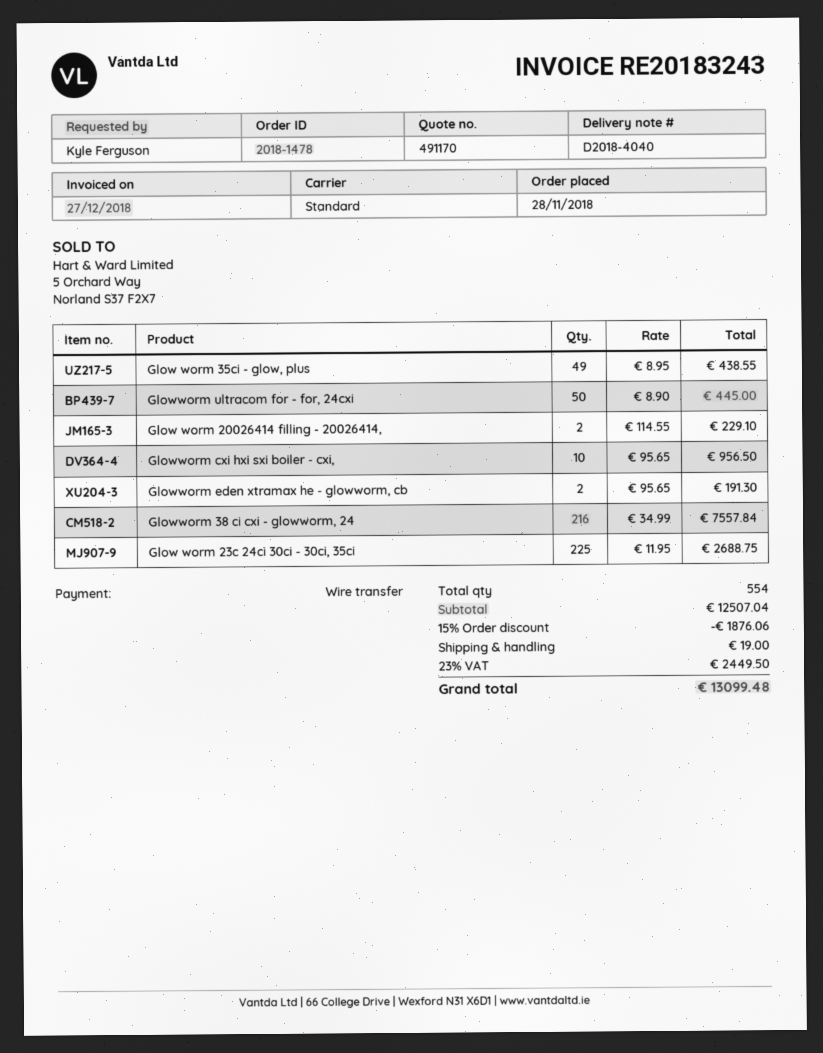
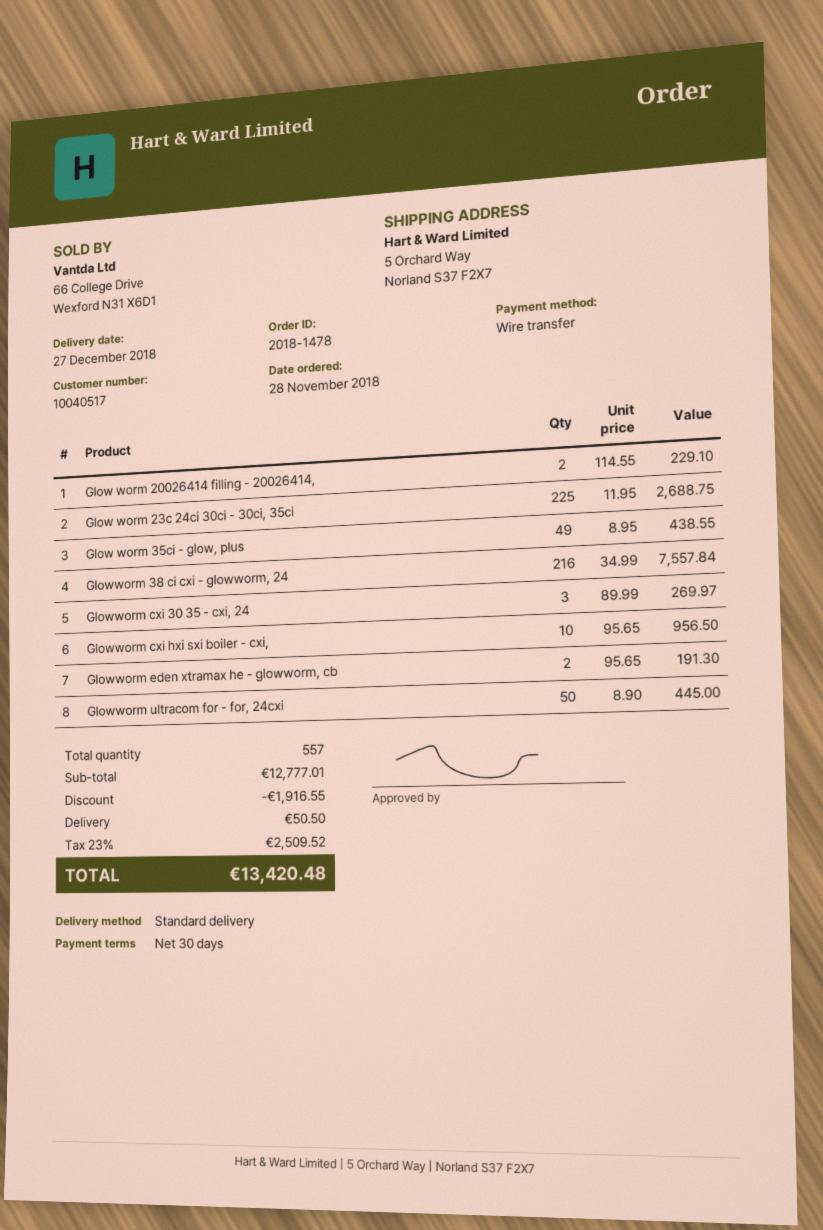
Glowworm cxi 30 35 - cxi, 24: none -> 3 x 89.99 = 269.97
total quantity: 554 -> 557
subtotal: 12507.04 -> 12777.01
discount: 1876.06 -> 1916.55
shipping: 19.00 -> 50.50
tax: 23% = 2449.50 -> 23% = 2509.52
total: 13099.48 -> 13420.48

